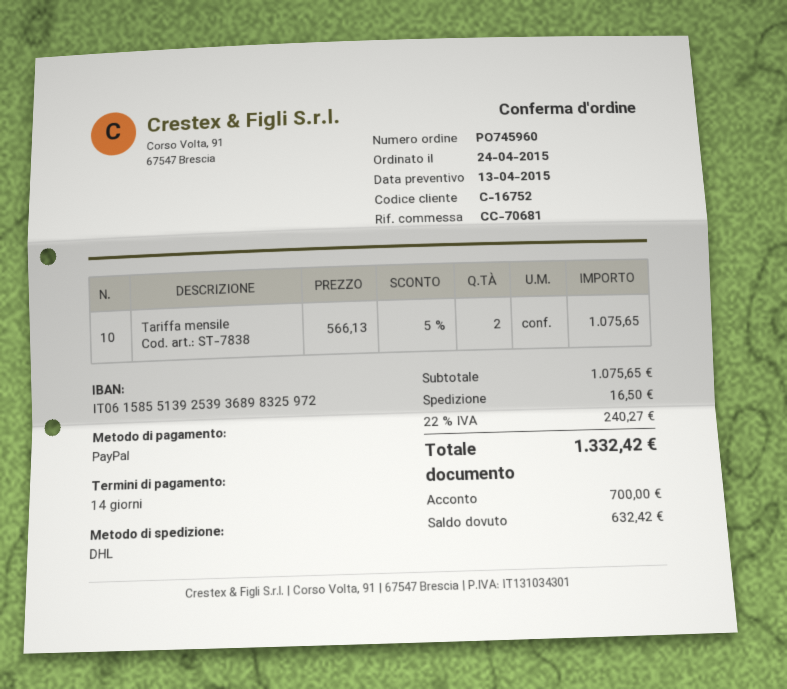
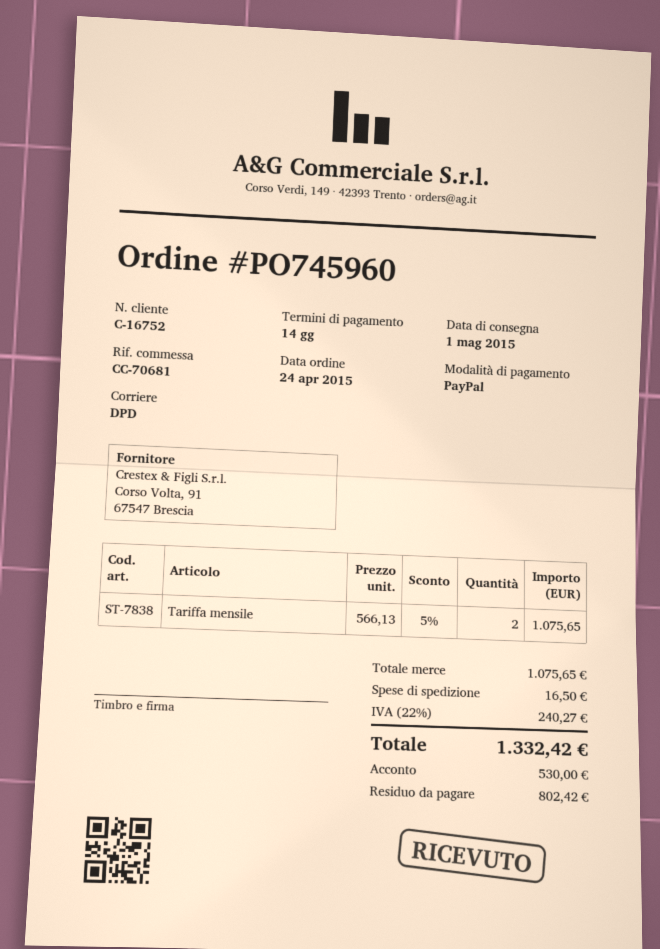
shipping method: DHL -> DPD
deposit: 700.00 -> 530.00
balance: 632.42 -> 802.42

